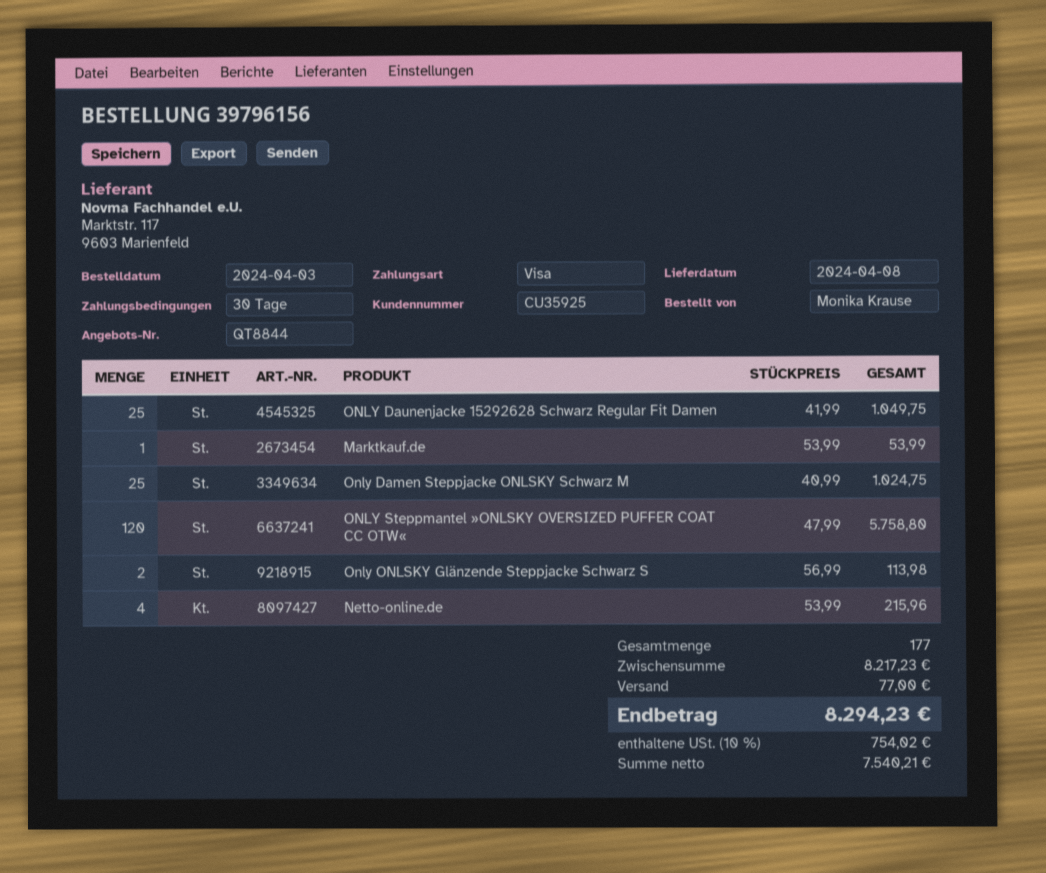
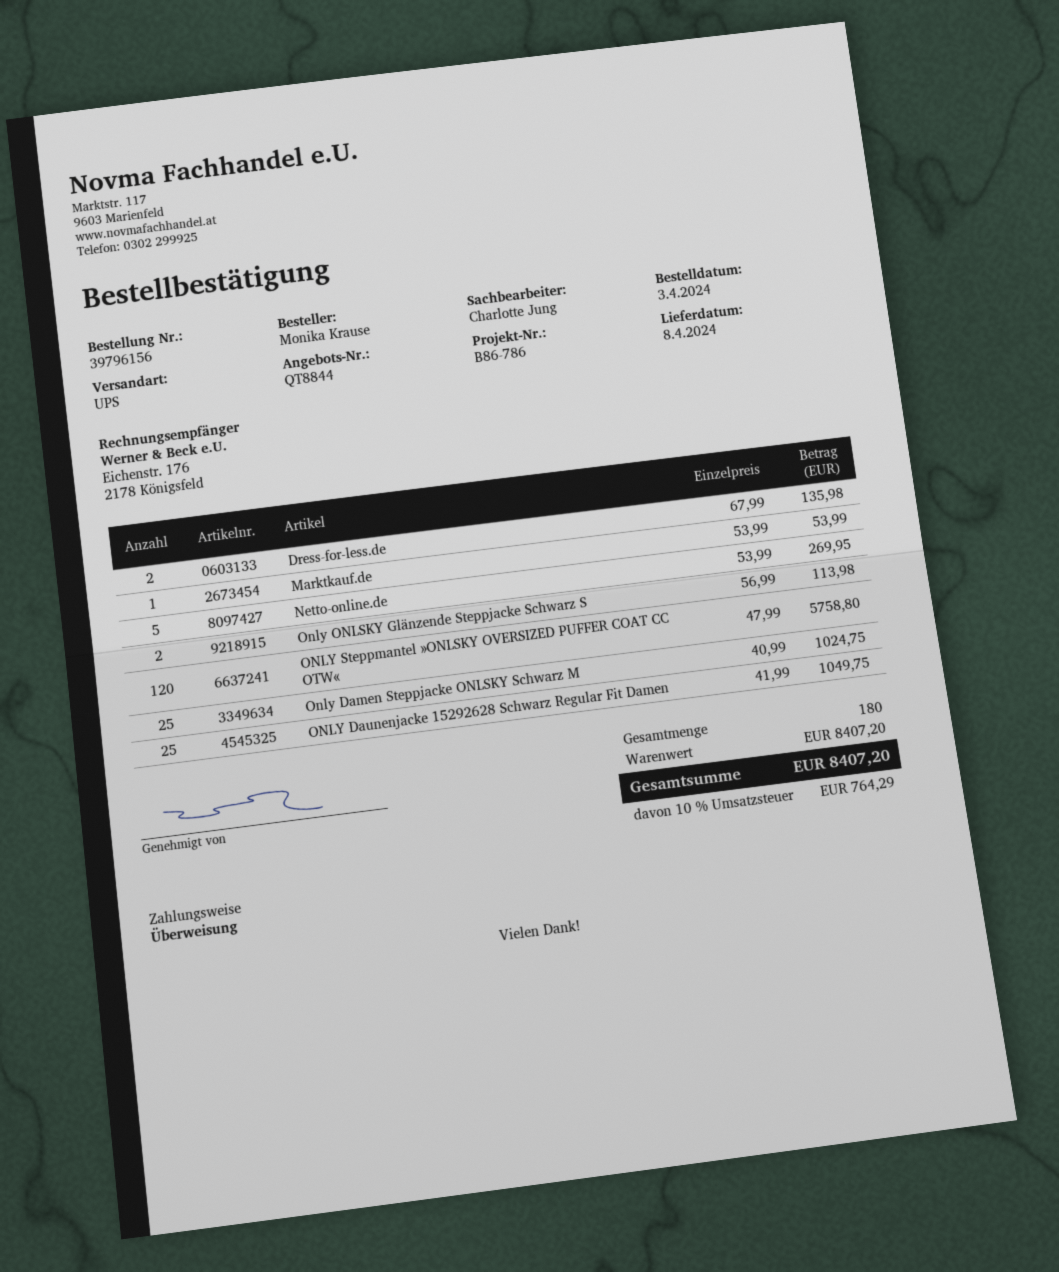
payment method: Visa -> bank transfer
Netto-online.de: 4 x 53.99 = 215.96 -> 5 x 53.99 = 269.95
Dress-for-less.de: none -> 2 x 67.99 = 135.98
total quantity: 177 -> 180
subtotal: 8217.23 -> 8407.20
shipping: 77.00 -> none
tax: 10% = 754.02 -> 10% = 764.29
total: 8294.23 -> 8407.20

